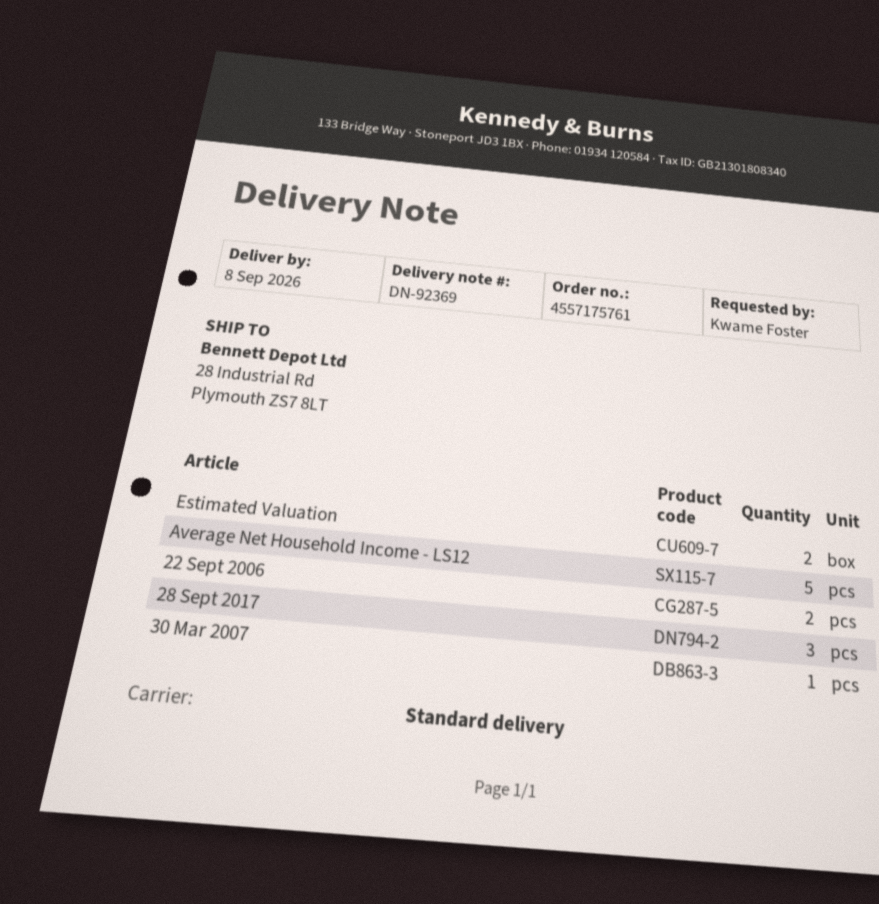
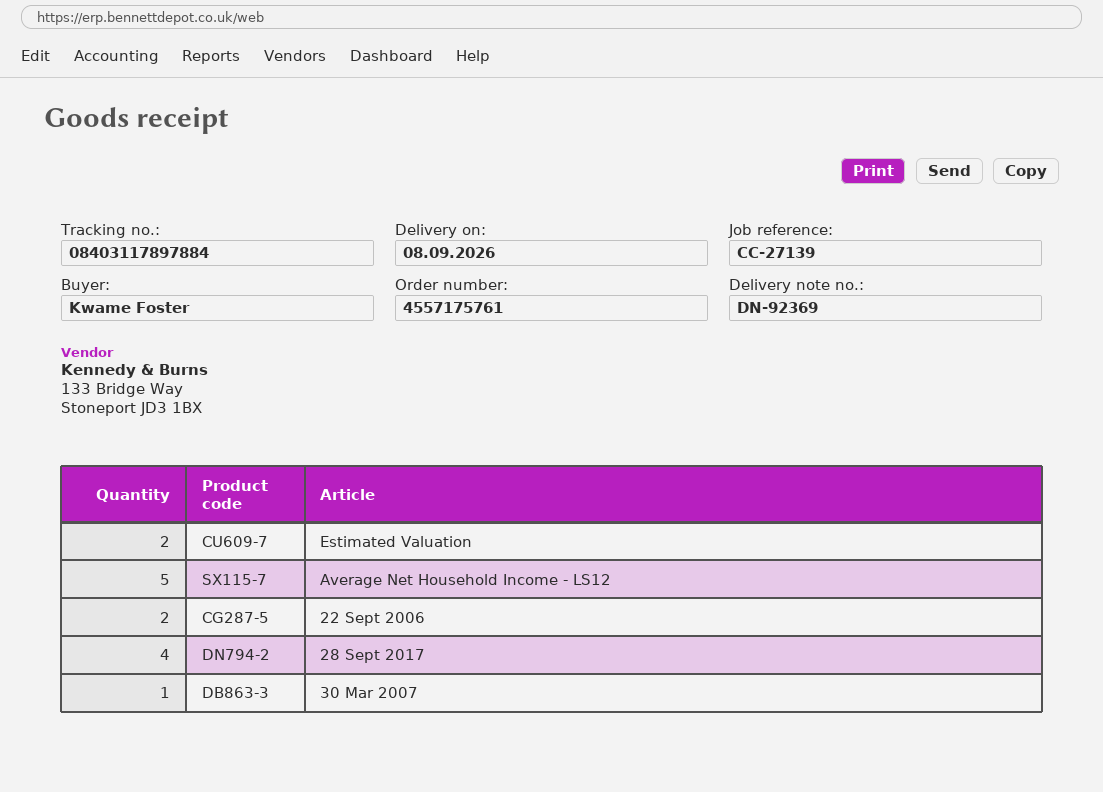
28 Sept 2017: 3 -> 4

